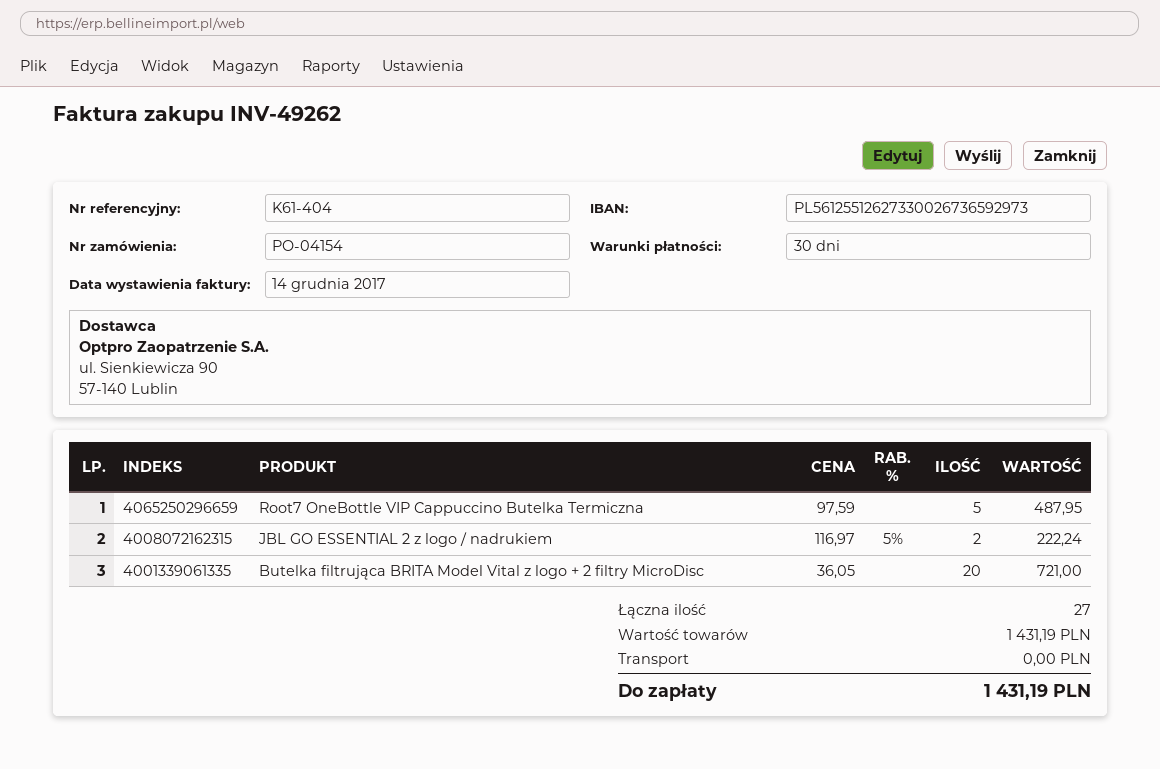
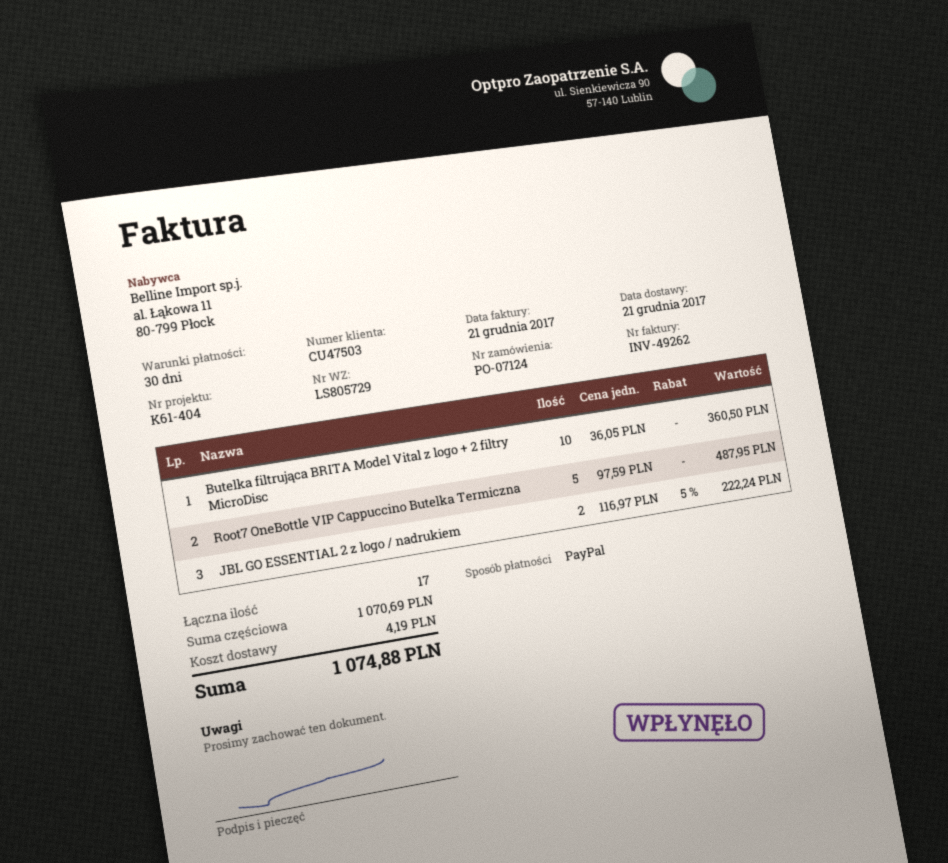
order number: PO-04154 -> PO-07124
invoice date: 2017-12-14 -> 2017-12-21
Butelka filtrująca BRITA Model Vital z logo + 2 filtry MicroDisc: 20 x 36.05 = 721.00 -> 10 x 36.05 = 360.50
total quantity: 27 -> 17
subtotal: 1431.19 -> 1070.69
shipping: 0.00 -> 4.19
total: 1431.19 -> 1074.88

